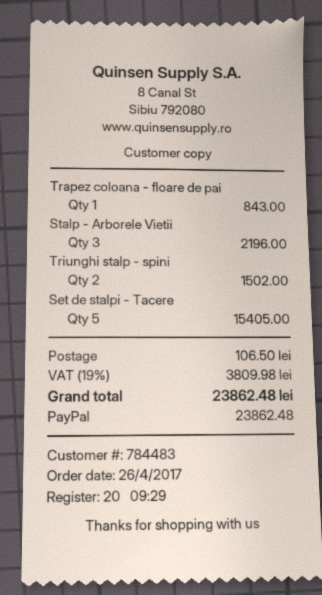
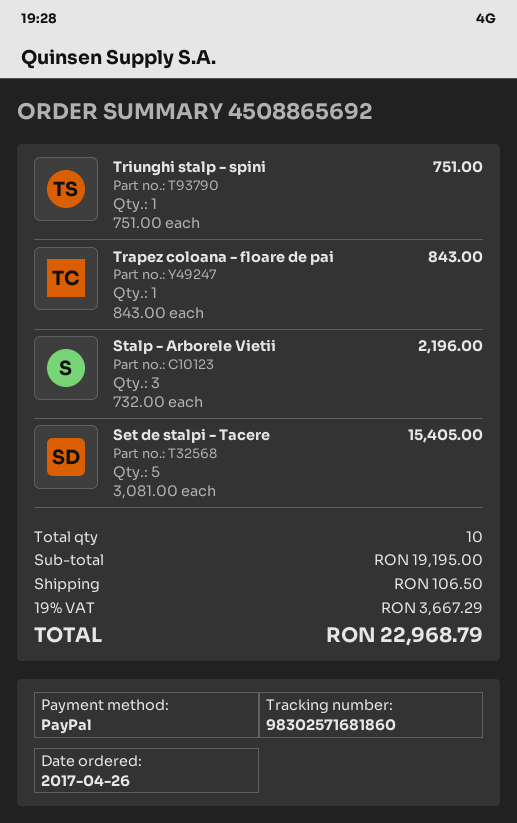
Triunghi stalp - spini: 2 for 1502.00 -> 1 for 751.00
tax: 19% = 3809.98 -> 19% = 3667.29
total: 23862.48 -> 22968.79

